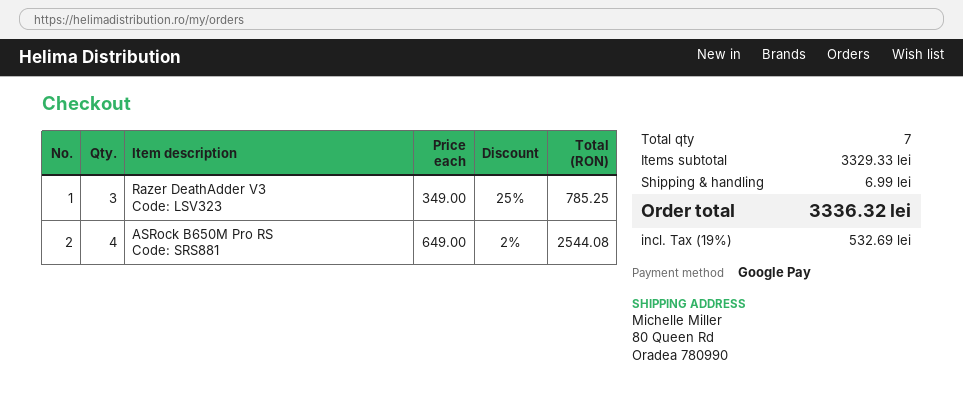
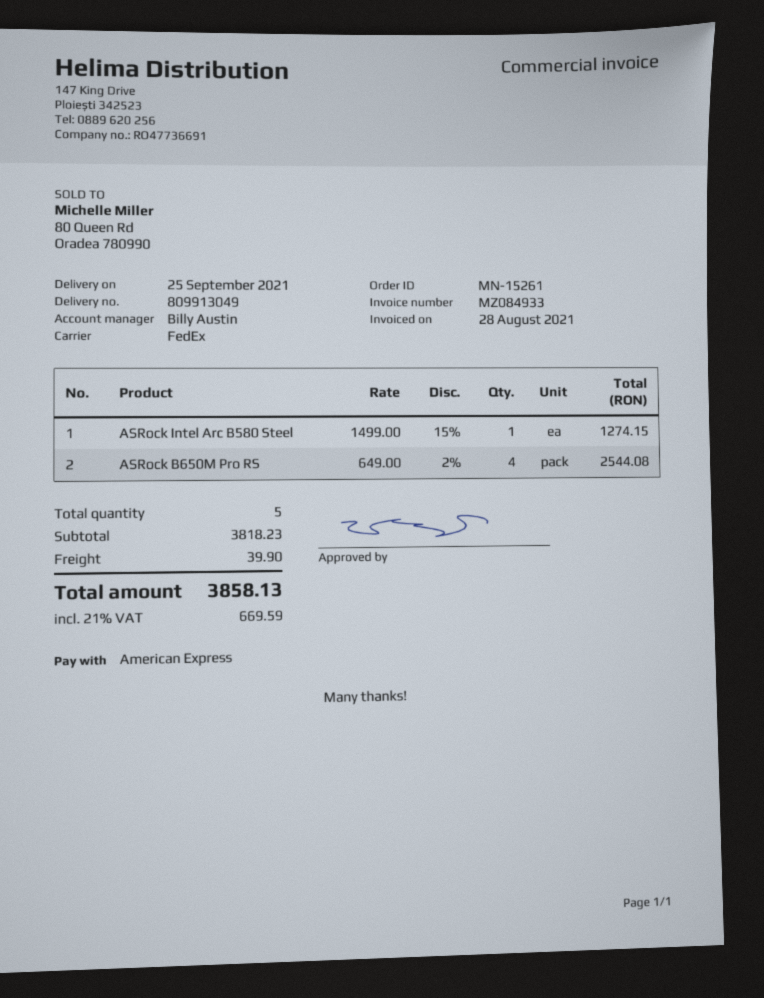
payment method: Google Pay -> American Express
Razer DeathAdder V3: 3 x 349.00 - 25% = 785.25 -> none
ASRock Intel Arc B580 Steel: none -> 1 x 1499.00 - 15% = 1274.15
total quantity: 7 -> 5
subtotal: 3329.33 -> 3818.23
shipping: 6.99 -> 39.90
tax: 19% = 532.69 -> 21% = 669.59
total: 3336.32 -> 3858.13

